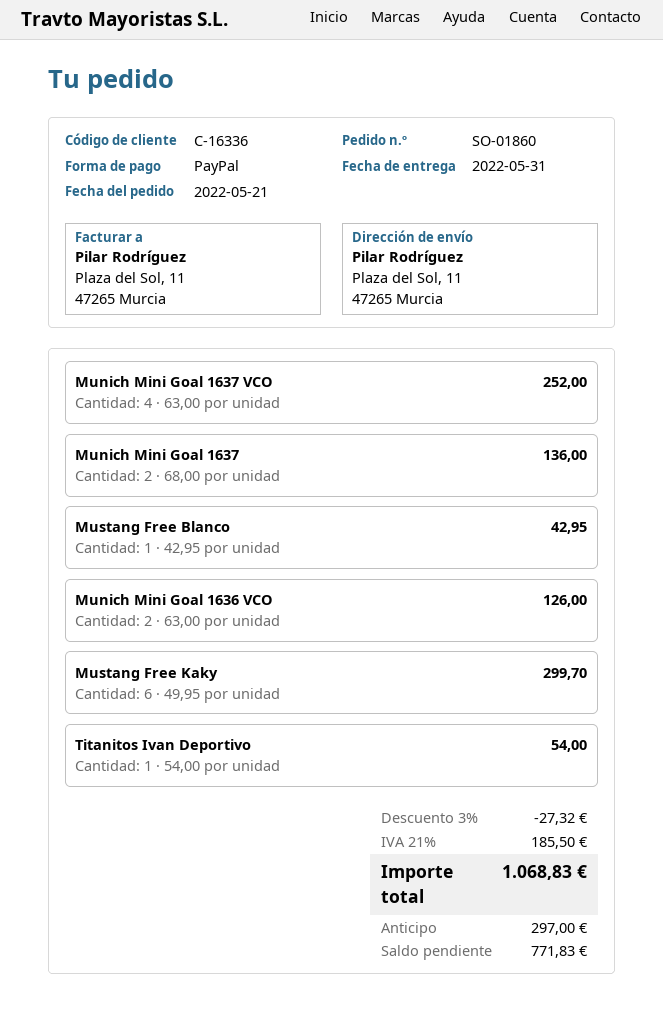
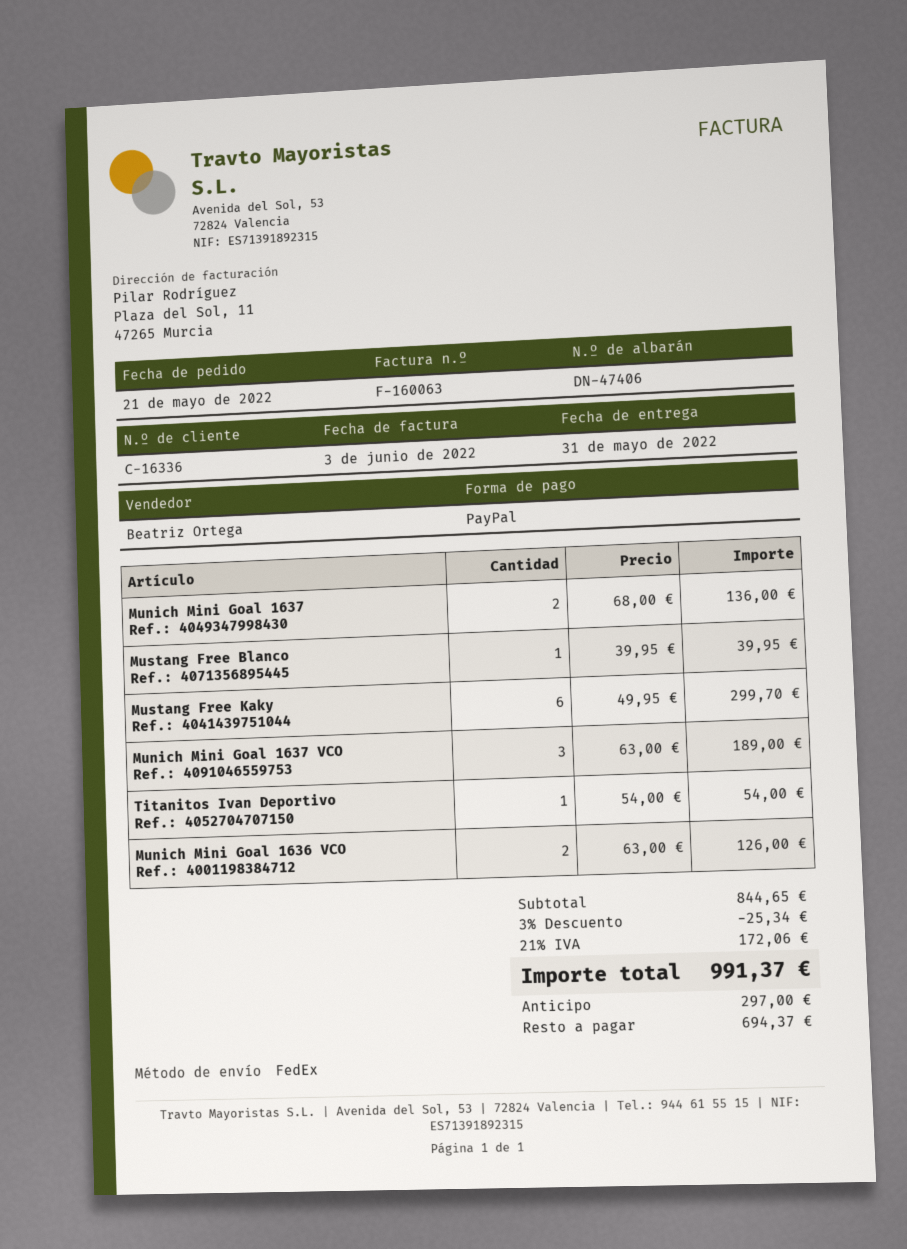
Munich Mini Goal 1637 VCO: 4 x 63.00 = 252.00 -> 3 x 63.00 = 189.00
Mustang Free Blanco: 1 x 42.95 = 42.95 -> 1 x 39.95 = 39.95
discount: 3% = 27.32 -> 3% = 25.34
tax: 21% = 185.50 -> 21% = 172.06
total: 1068.83 -> 991.37
balance: 771.83 -> 694.37

